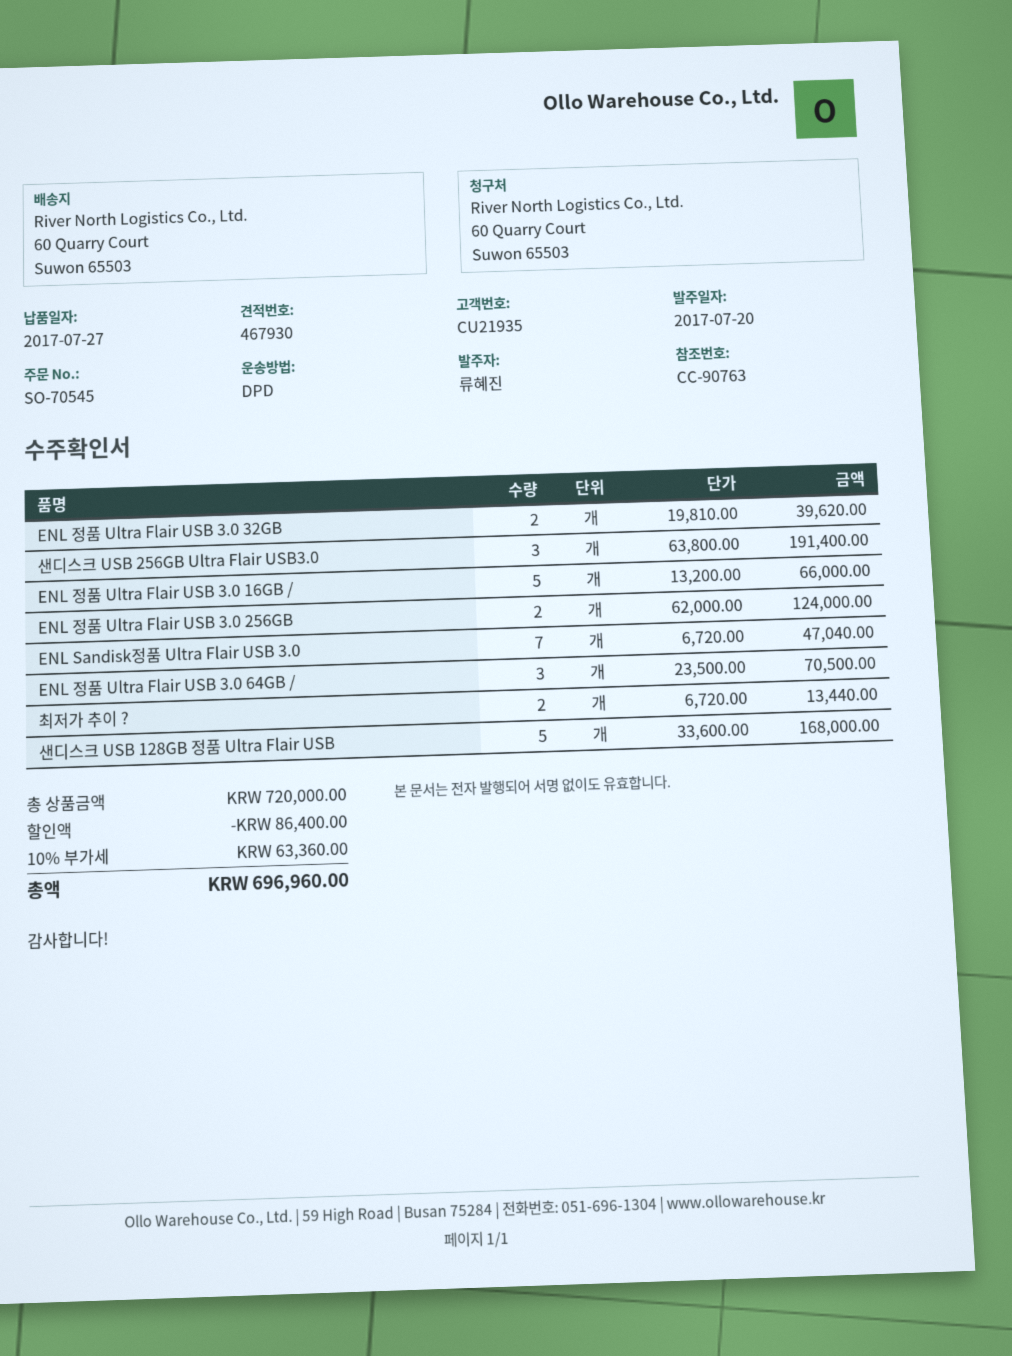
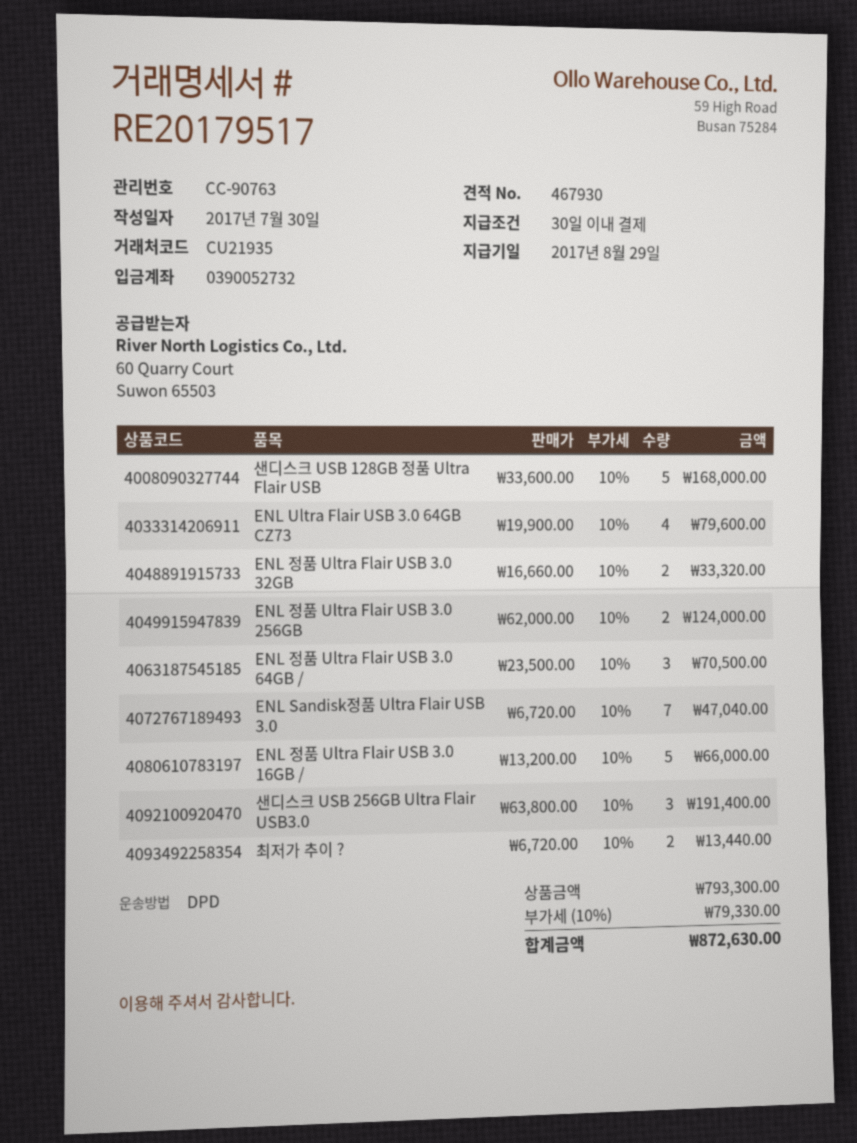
ENL 정품 Ultra Flair USB 3.0 32GB: 2 x 19810.00 = 39620.00 -> 2 x 16660.00 = 33320.00
ENL Ultra Flair USB 3.0 64GB CZ73: none -> 4 x 19900.00 = 79600.00
subtotal: 720000.00 -> 793300.00
discount: 86400.00 -> none
tax: 10% = 63360.00 -> 10% = 79330.00
total: 696960.00 -> 872630.00

